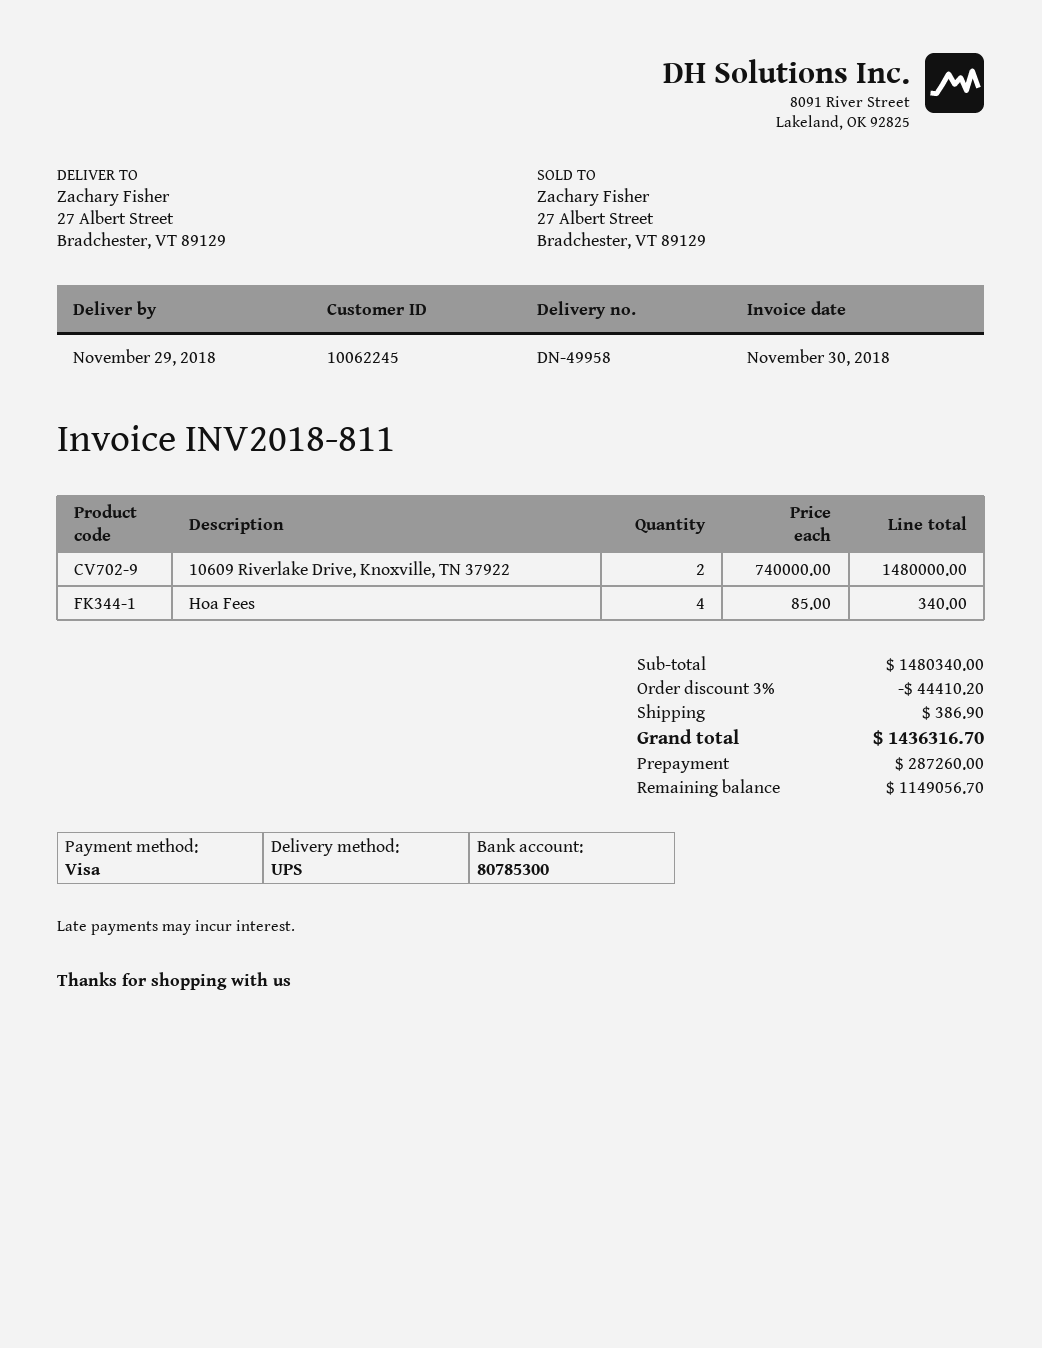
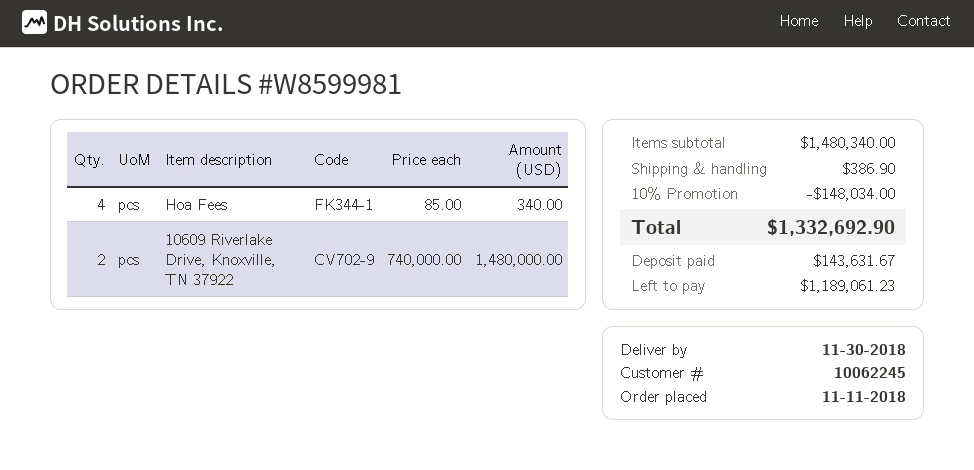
delivery date: 2018-11-29 -> 2018-11-30
discount: 3% = 44410.20 -> 10% = 148034.00
total: 1436316.70 -> 1332692.90
deposit: 287260.00 -> 143631.67
balance: 1149056.70 -> 1189061.23

